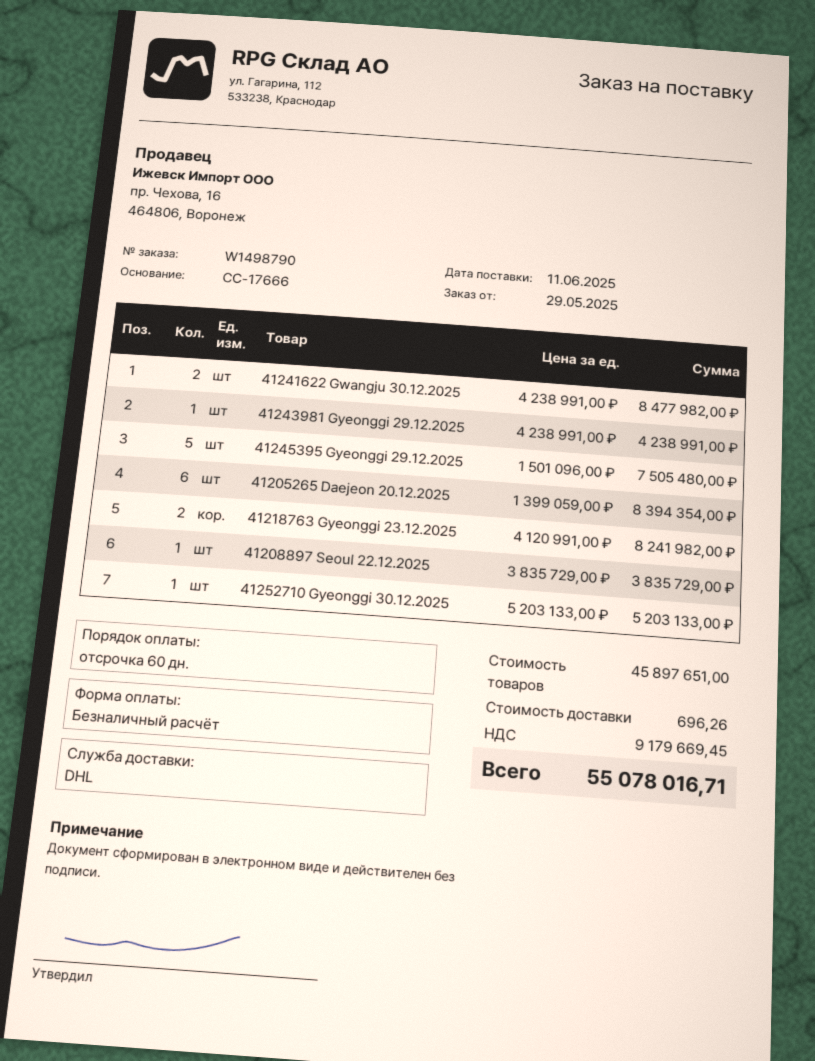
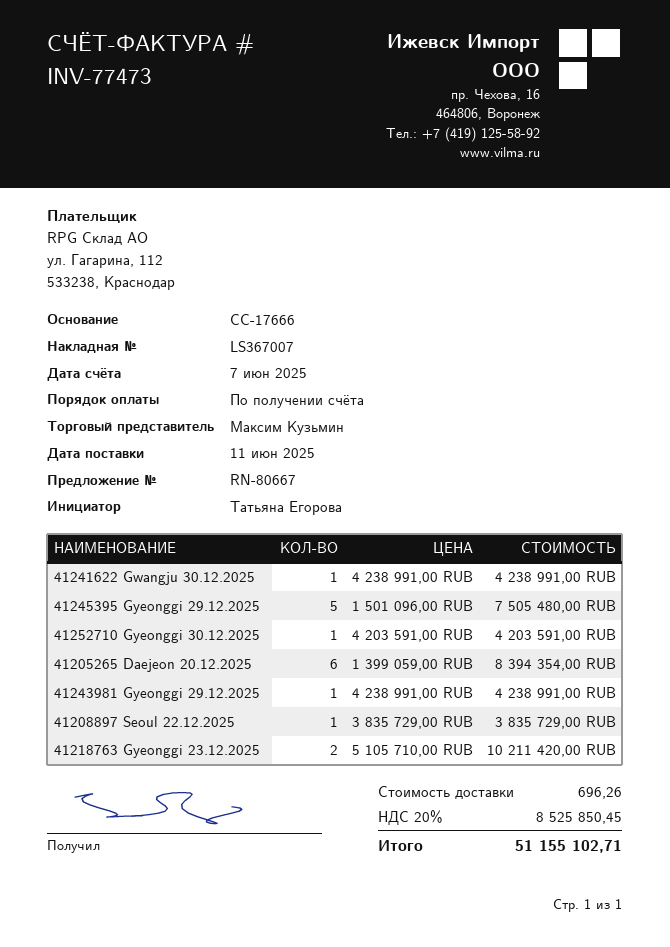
payment terms: 60 days -> on receipt
41241622 Gwangju 30.12.2025: 2 x 4238991.00 = 8477982.00 -> 1 x 4238991.00 = 4238991.00
41218763 Gyeonggi 23.12.2025: 2 x 4120991.00 = 8241982.00 -> 2 x 5105710.00 = 10211420.00
41252710 Gyeonggi 30.12.2025: 1 x 5203133.00 = 5203133.00 -> 1 x 4203591.00 = 4203591.00
tax: 9179669.45 -> 8525850.45
total: 55078016.71 -> 51155102.71

